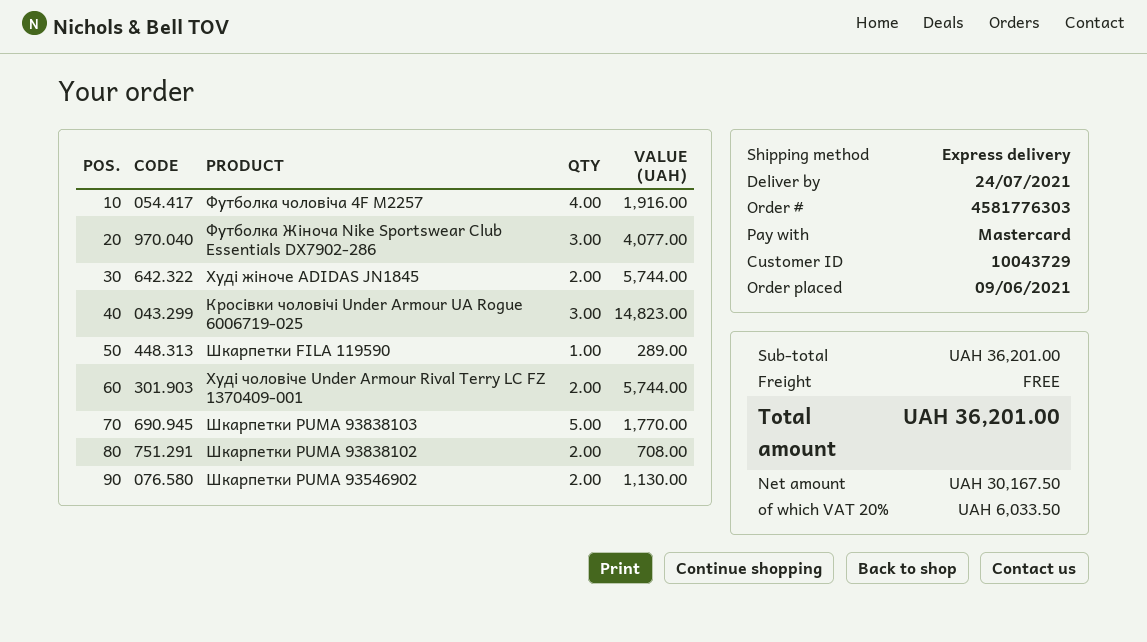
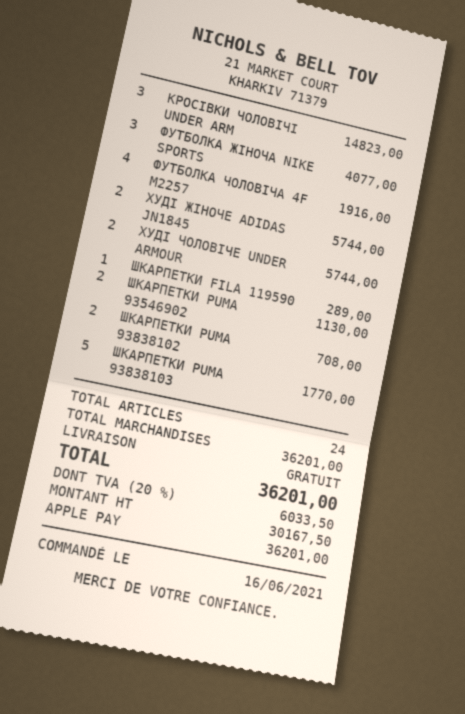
order date: 2021-06-09 -> 2021-06-16
payment method: Mastercard -> Apple Pay

